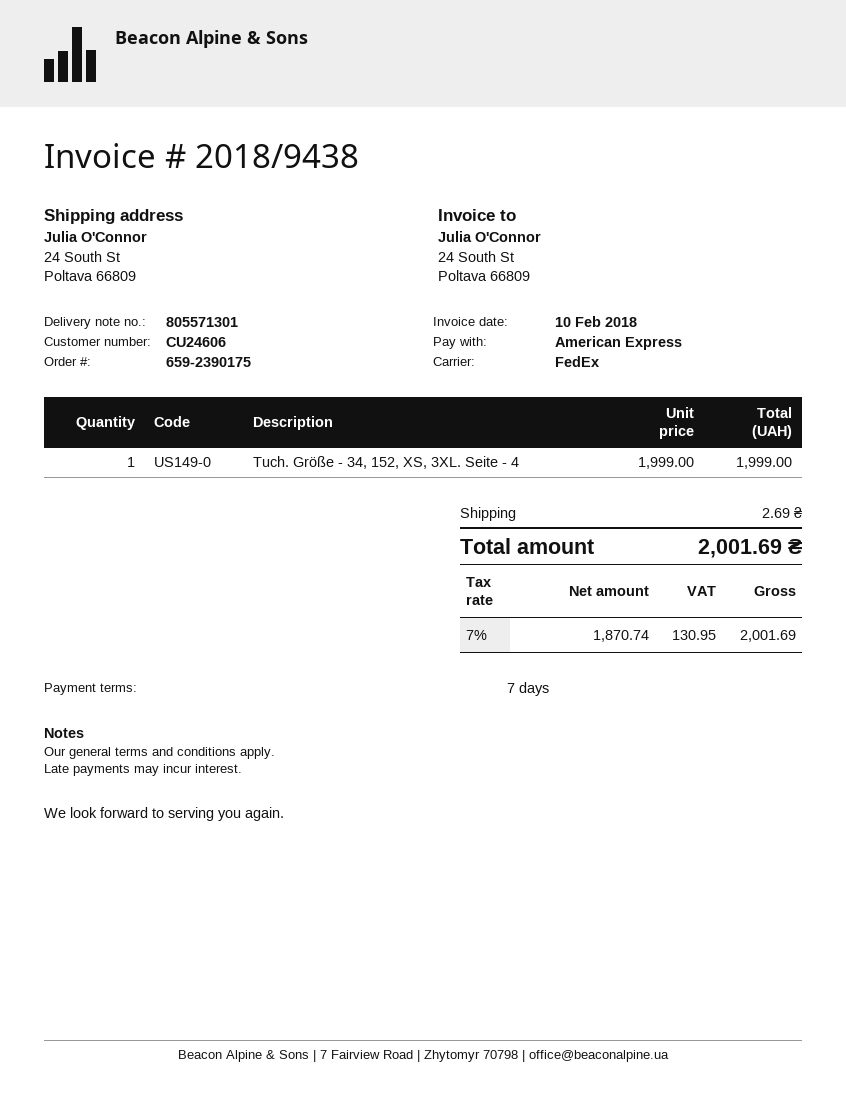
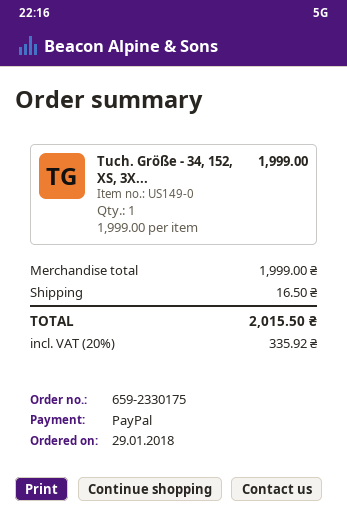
order number: 659-2390175 -> 659-2330175
payment method: American Express -> PayPal
shipping: 2.69 -> 16.50
tax: 7% = 130.95 -> 20% = 335.92
total: 2001.69 -> 2015.50

